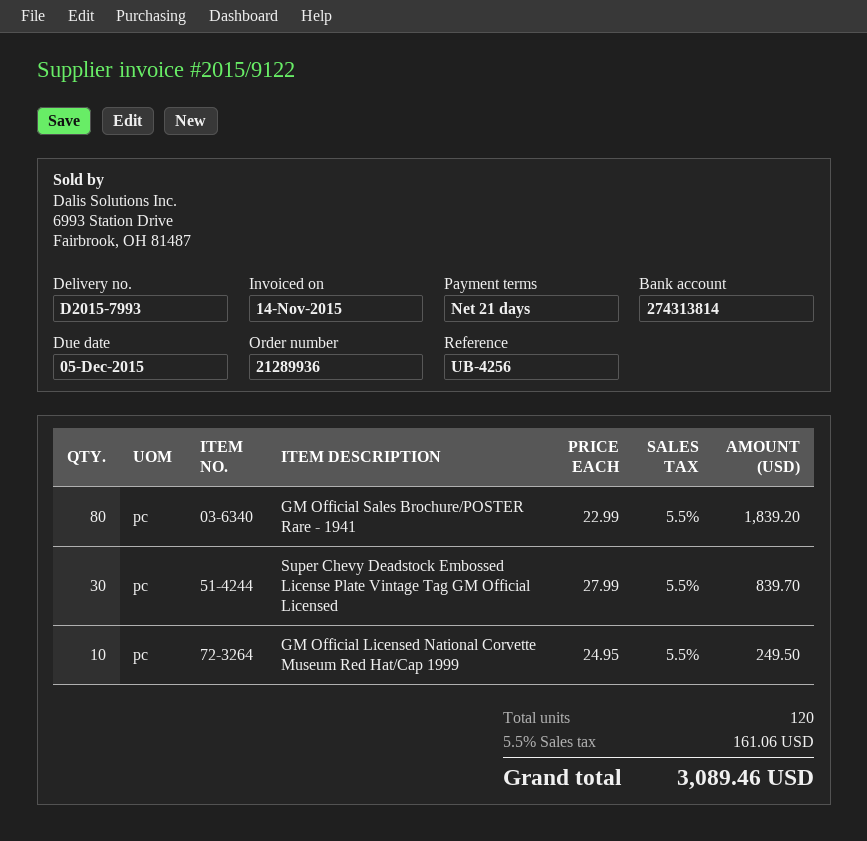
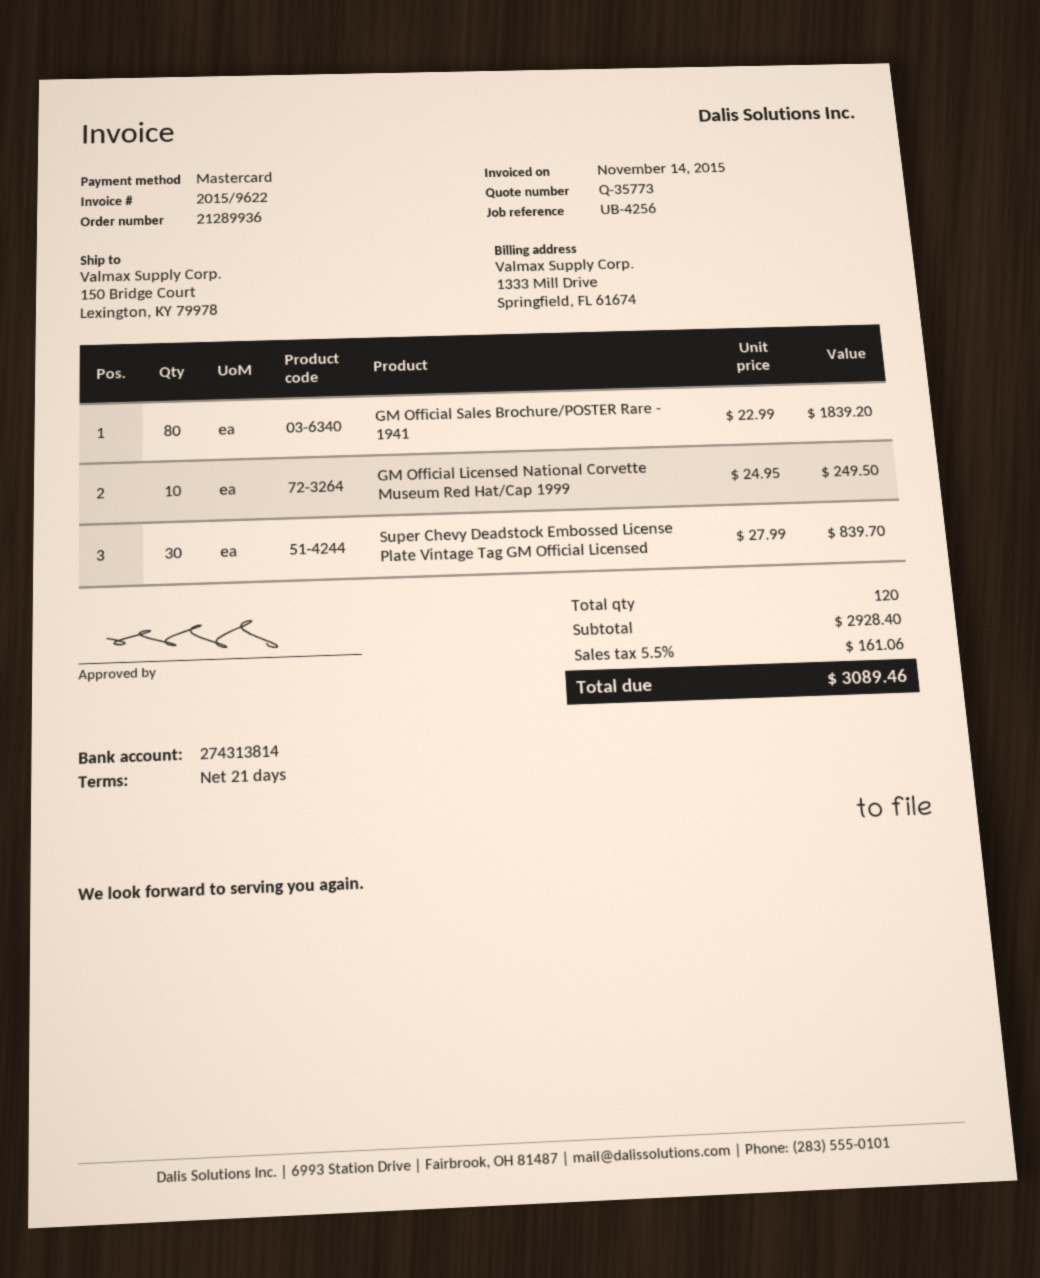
invoice number: 2015/9122 -> 2015/9622

